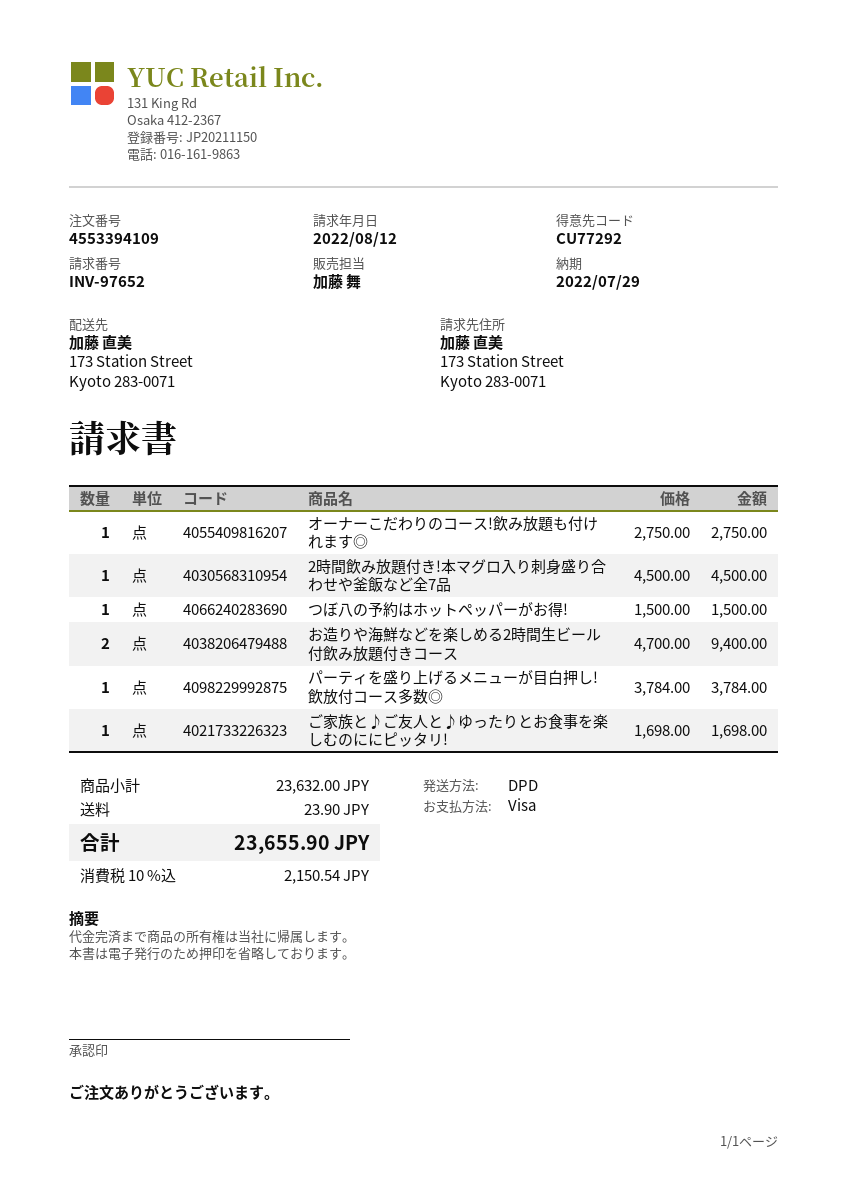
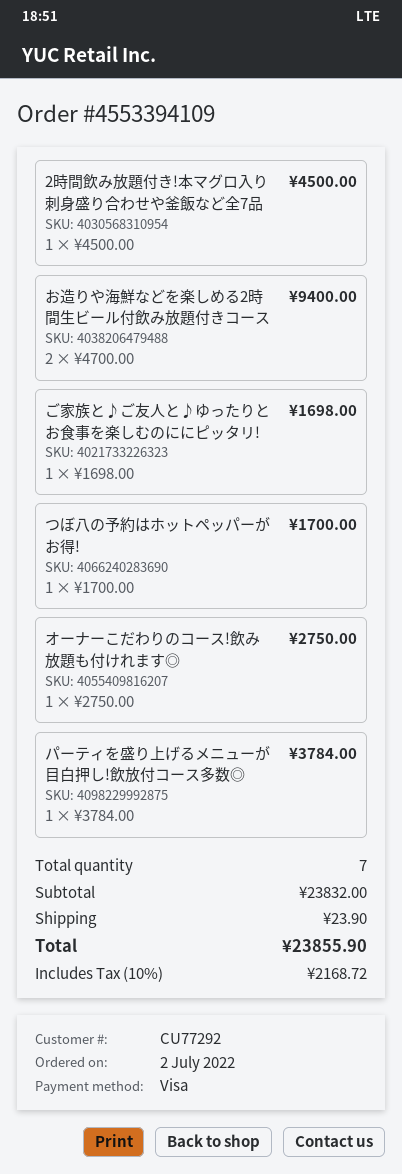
つぼ八の予約はホットペッパーがお得!: 1 x 1500.00 = 1500.00 -> 1 x 1700.00 = 1700.00
subtotal: 23632.00 -> 23832.00
tax: 10% = 2150.54 -> 10% = 2168.72
total: 23655.90 -> 23855.90

